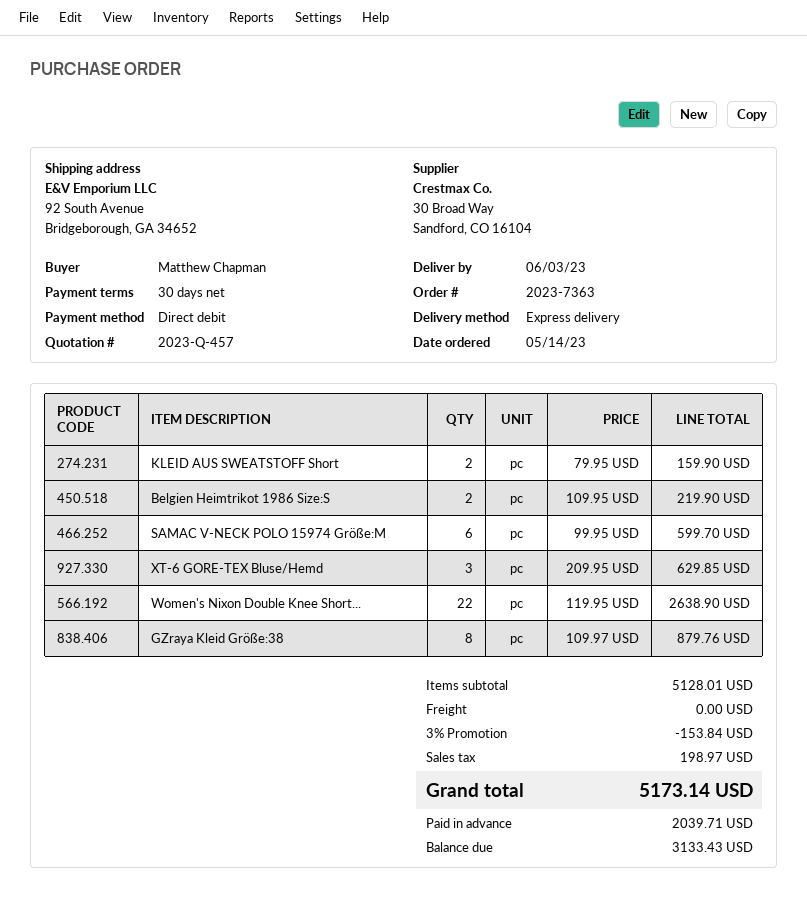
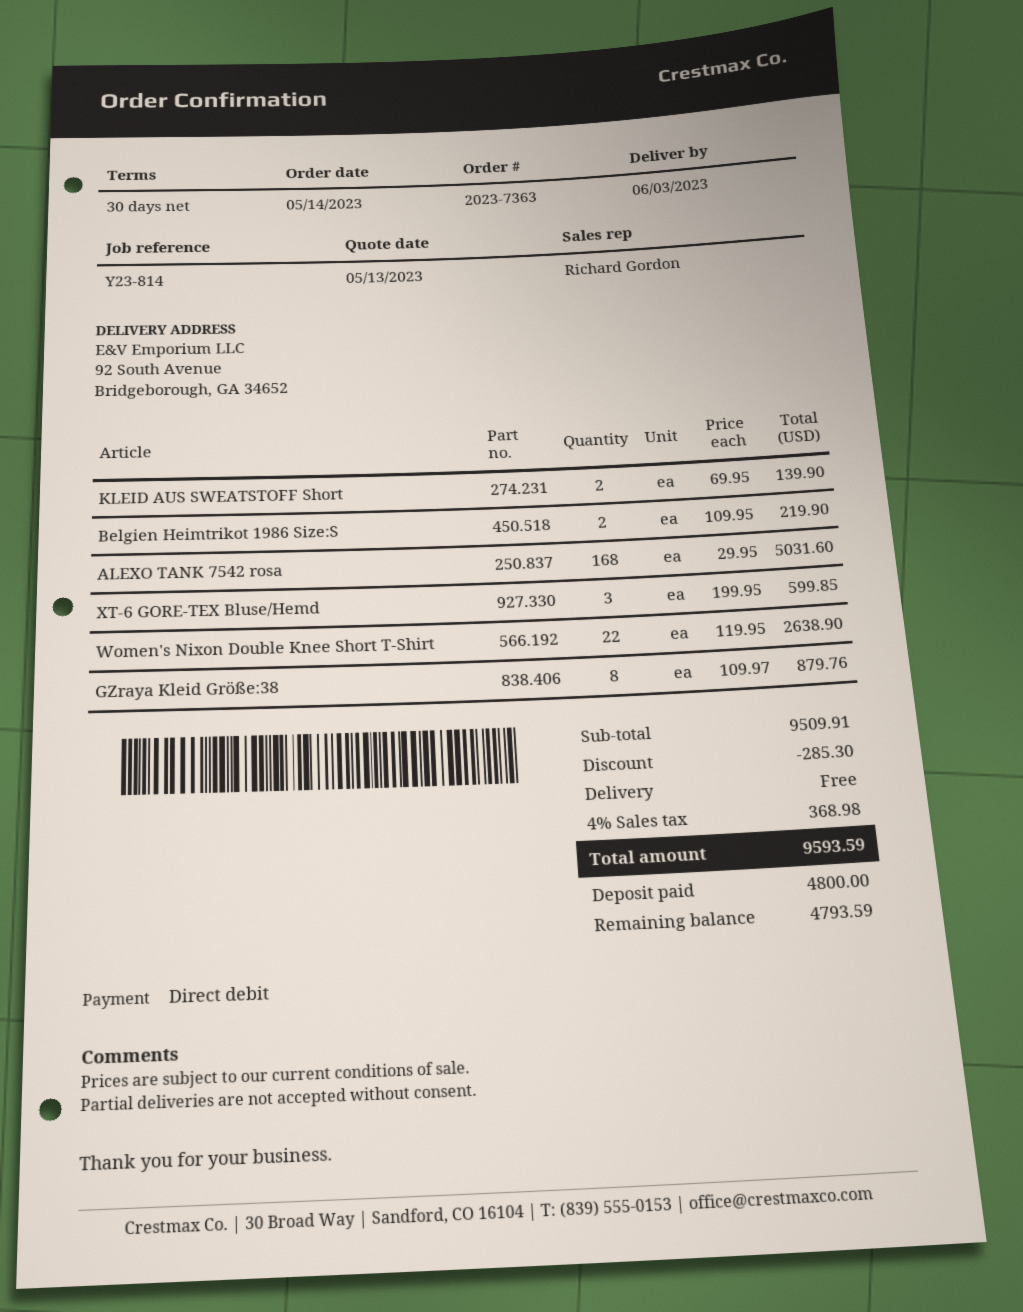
KLEID AUS SWEATSTOFF Short: 2 x 79.95 = 159.90 -> 2 x 69.95 = 139.90
SAMAC V-NECK POLO 15974 Größe:M: 6 x 99.95 = 599.70 -> none
XT-6 GORE-TEX Bluse/Hemd: 3 x 209.95 = 629.85 -> 3 x 199.95 = 599.85
ALEXO TANK 7542 rosa: none -> 168 x 29.95 = 5031.60
subtotal: 5128.01 -> 9509.91
discount: 153.84 -> 285.30
tax: 198.97 -> 368.98
total: 5173.14 -> 9593.59
deposit: 2039.71 -> 4800.00
balance: 3133.43 -> 4793.59

